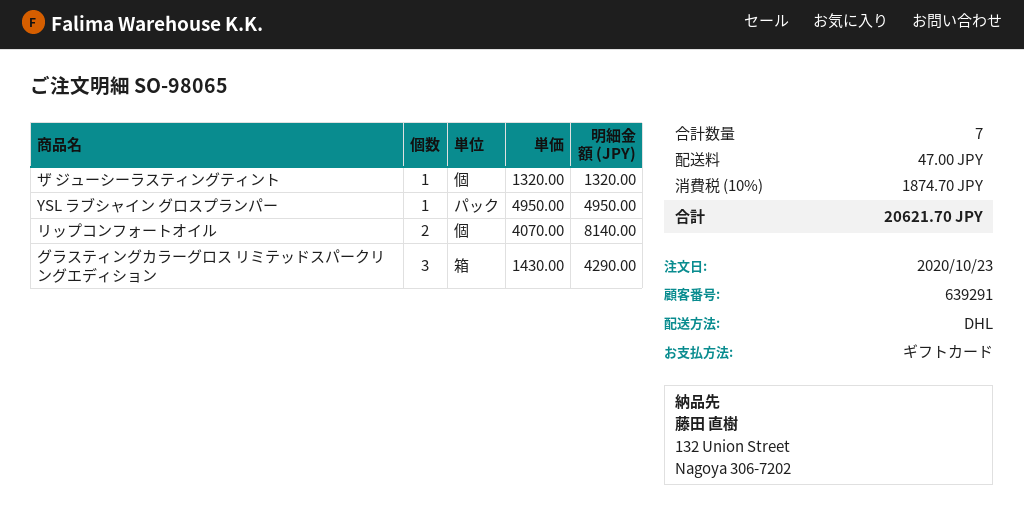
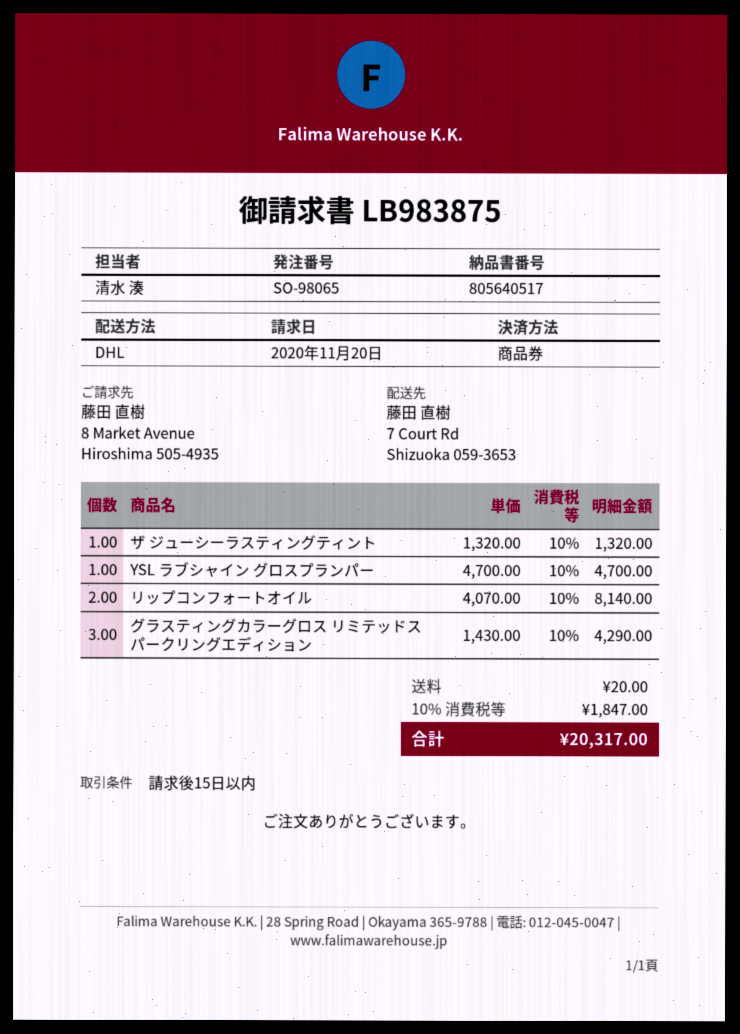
ship to: 132 Union Street, Nagoya 306-7202 -> 7 Court Rd, Shizuoka 059-3653
YSL ラブシャイン グロスプランパー: 1 x 4950.00 = 4950.00 -> 1 x 4700.00 = 4700.00
shipping: 47.00 -> 20.00
tax: 10% = 1874.70 -> 10% = 1847.00
total: 20621.70 -> 20317.00

